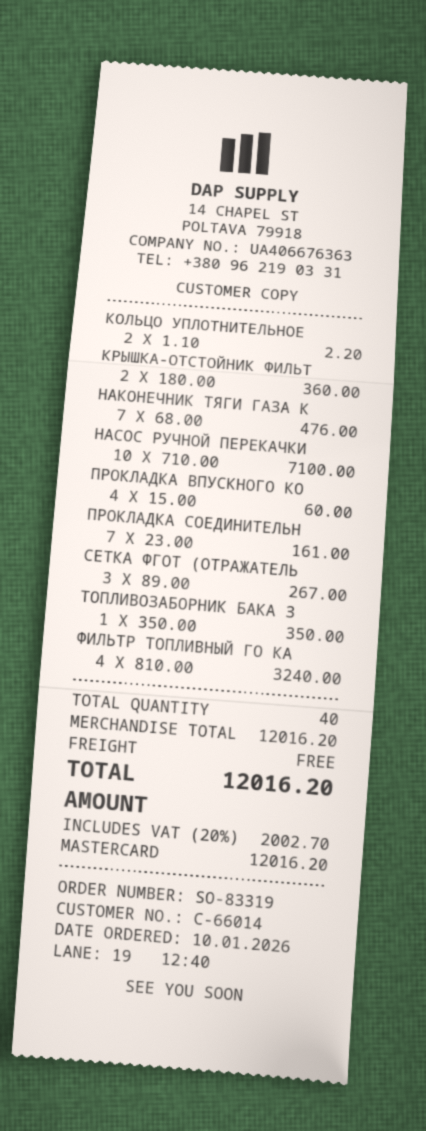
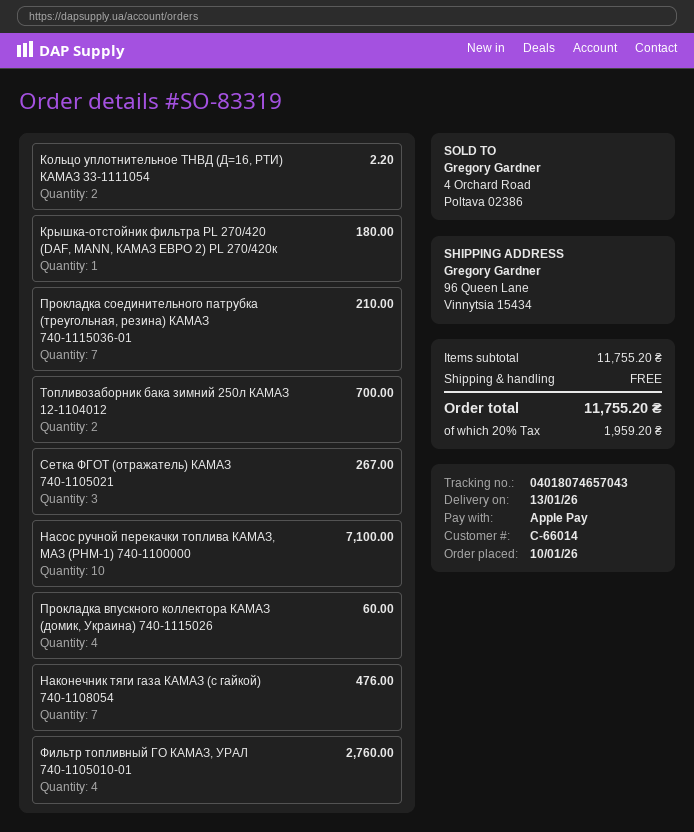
payment method: Mastercard -> Apple Pay
КРЫШКА-ОТСТОЙНИК ФИЛЬТ: 2 for 360.00 -> 1 for 180.00
ПРОКЛАДКА СОЕДИНИТЕЛЬН: 7 for 161.00 -> 7 for 210.00
ТОПЛИВОЗАБОРНИК БАКА З: 1 for 350.00 -> 2 for 700.00
ФИЛЬТР ТОПЛИВНЫЙ ГО КА: 4 for 3240.00 -> 4 for 2760.00
subtotal: 12016.20 -> 11755.20
tax: 20% = 2002.70 -> 20% = 1959.20
total: 12016.20 -> 11755.20

